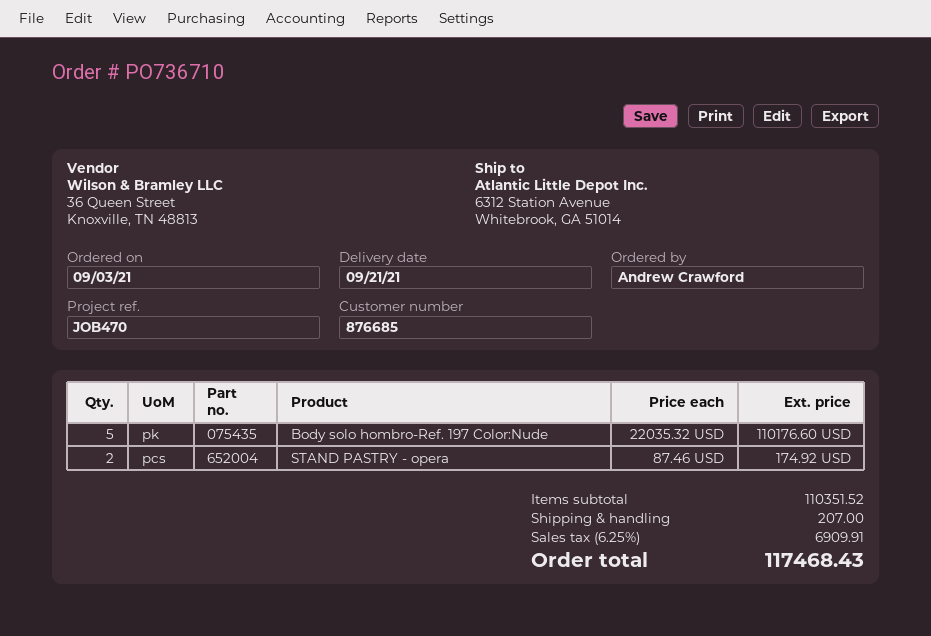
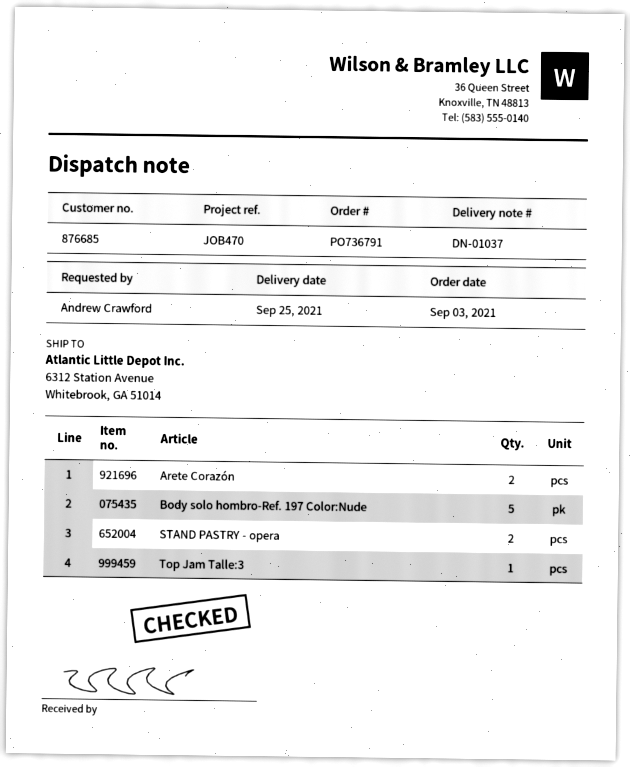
order number: PO736710 -> PO736791
delivery date: 2021-09-21 -> 2021-09-25
Arete Corazón: none -> 2
Top Jam Talle:3: none -> 1

